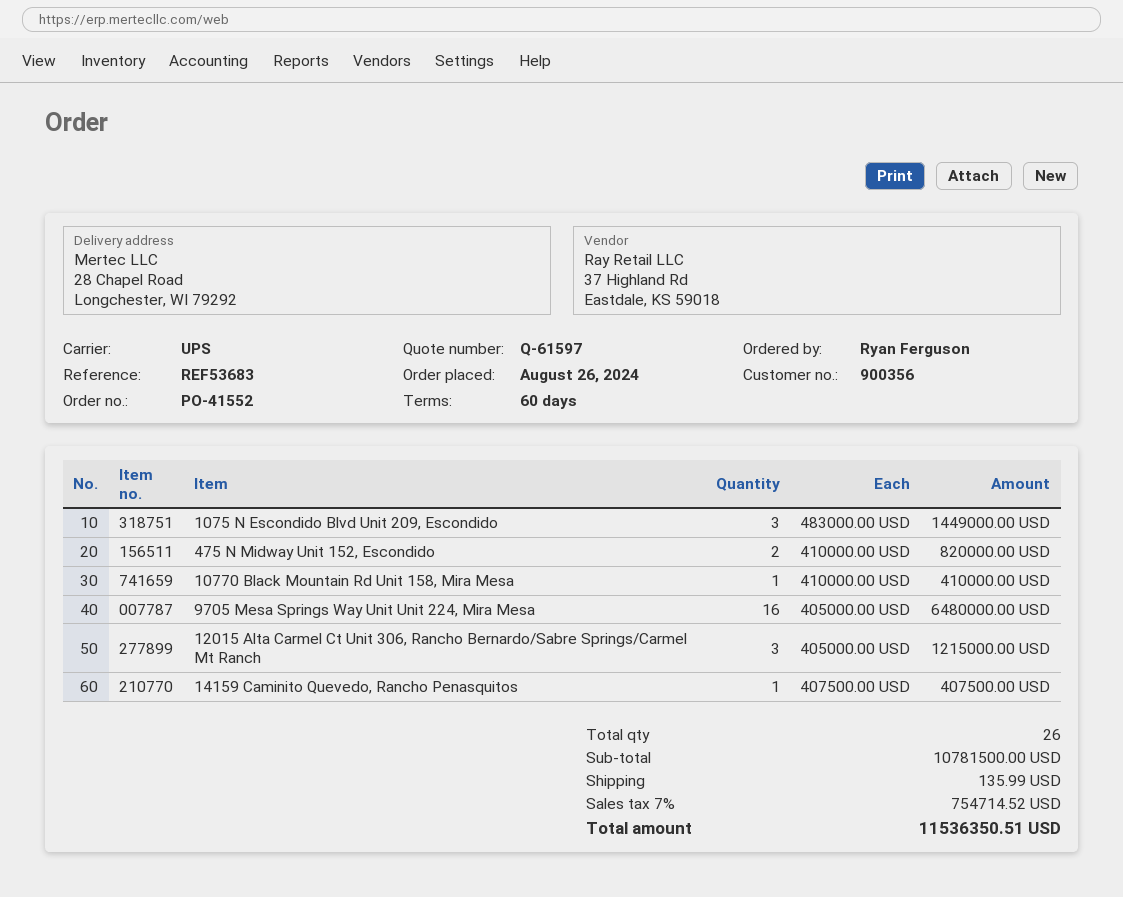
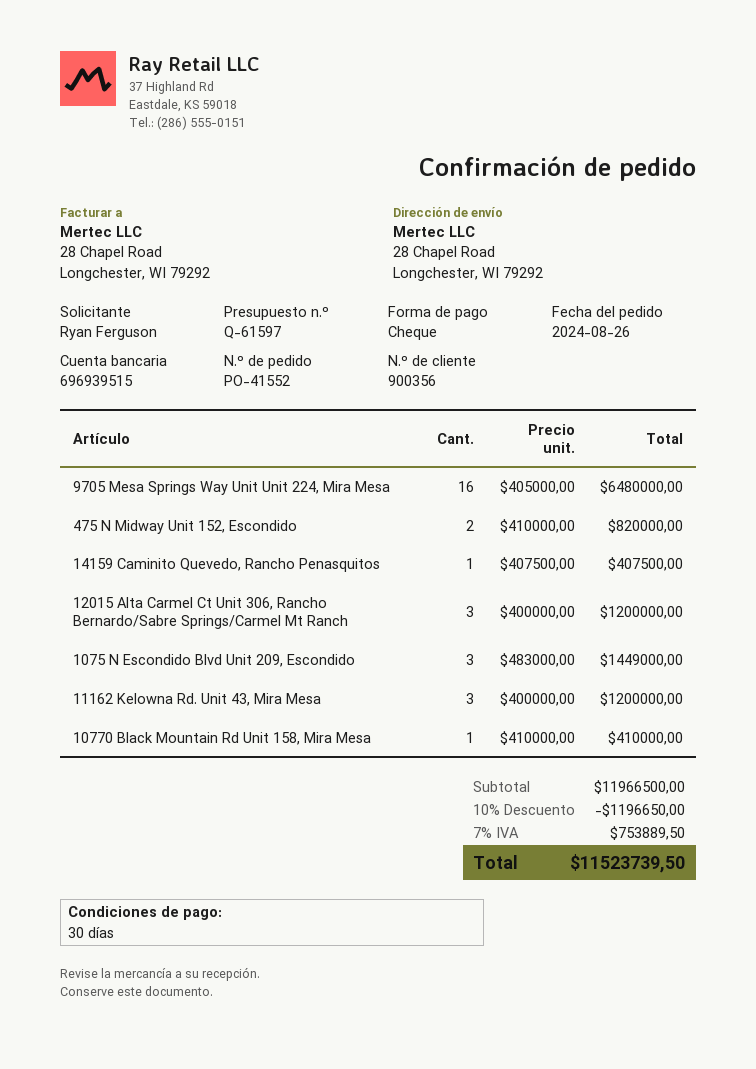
payment terms: 60 days -> 30 days
12015 Alta Carmel Ct Unit 306, Rancho Bernardo/Sabre Springs/Carmel Mt Ranch: 3 x 405000.00 = 1215000.00 -> 3 x 400000.00 = 1200000.00
11162 Kelowna Rd. Unit 43, Mira Mesa: none -> 3 x 400000.00 = 1200000.00
subtotal: 10781500.00 -> 11966500.00
discount: none -> 10% = 1196650.00
shipping: 135.99 -> none
tax: 7% = 754714.52 -> 7% = 753889.50
total: 11536350.51 -> 11523739.50

